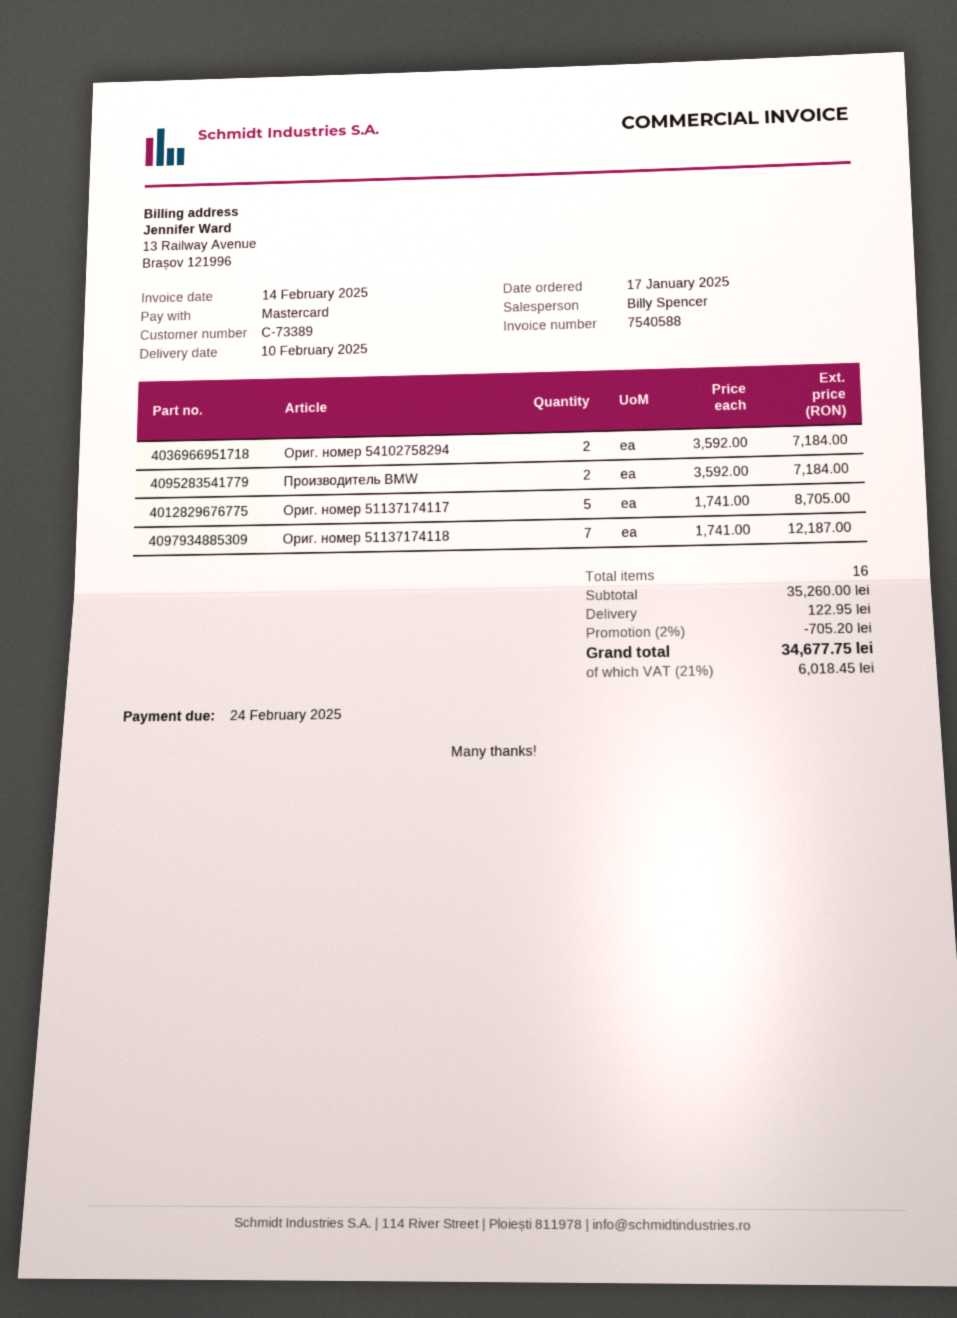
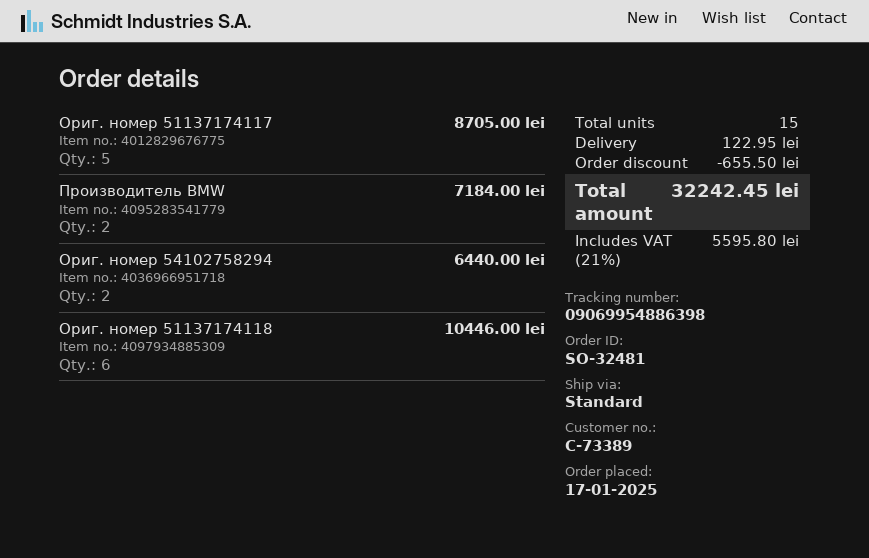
Ориг. номер 54102758294: 2 for 7184.00 -> 2 for 6440.00
Ориг. номер 51137174118: 7 for 12187.00 -> 6 for 10446.00
total quantity: 16 -> 15
discount: 705.20 -> 655.50
tax: 21% = 6018.45 -> 21% = 5595.80
total: 34677.75 -> 32242.45

